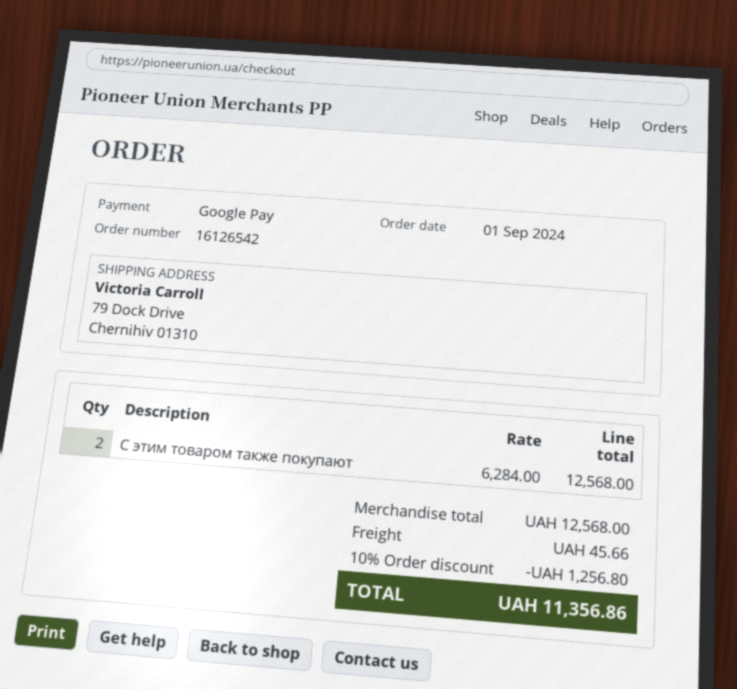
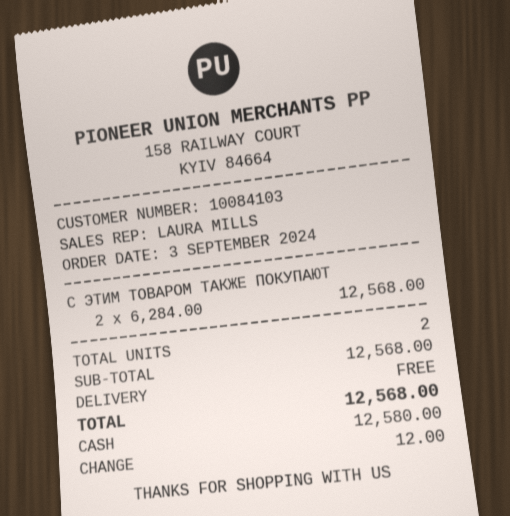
order date: 2024-09-01 -> 2024-09-03
payment method: Google Pay -> cash
discount: 10% = 1256.80 -> none
shipping: 45.66 -> 0.00
total: 11356.86 -> 12568.00

